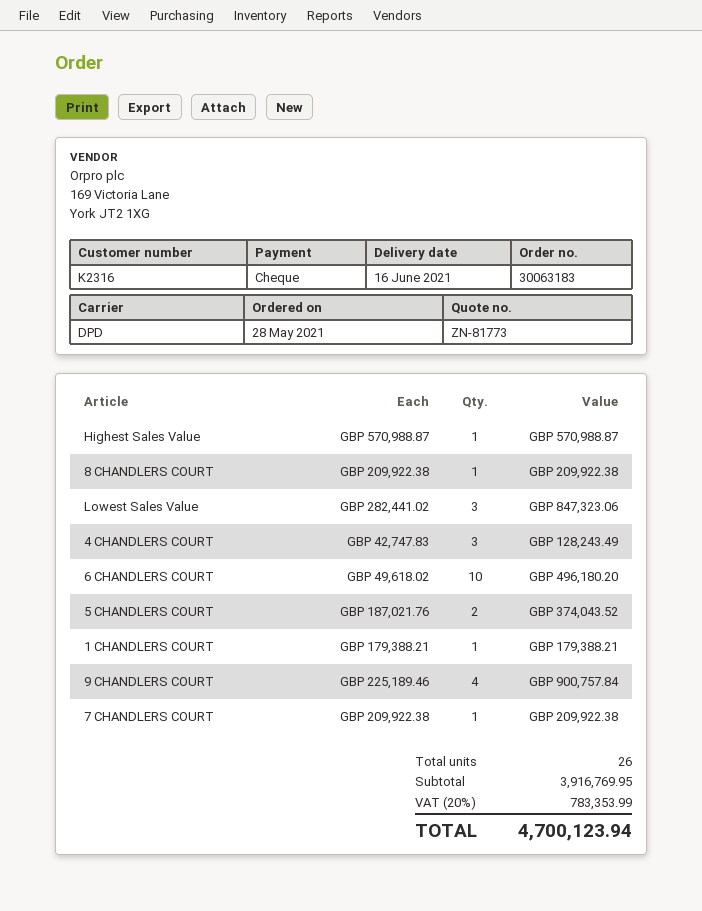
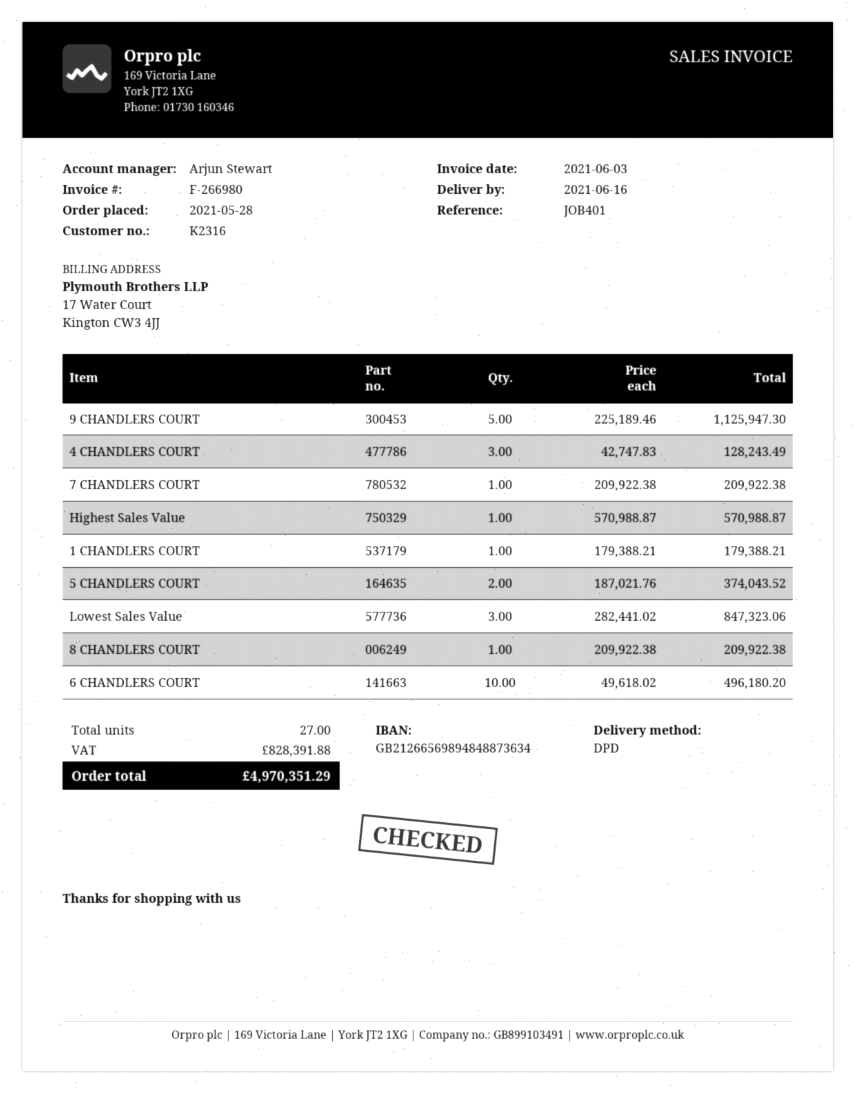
9 CHANDLERS COURT: 4 x 225189.46 = 900757.84 -> 5 x 225189.46 = 1125947.30
total quantity: 26 -> 27
tax: 783353.99 -> 828391.88
total: 4700123.94 -> 4970351.29

